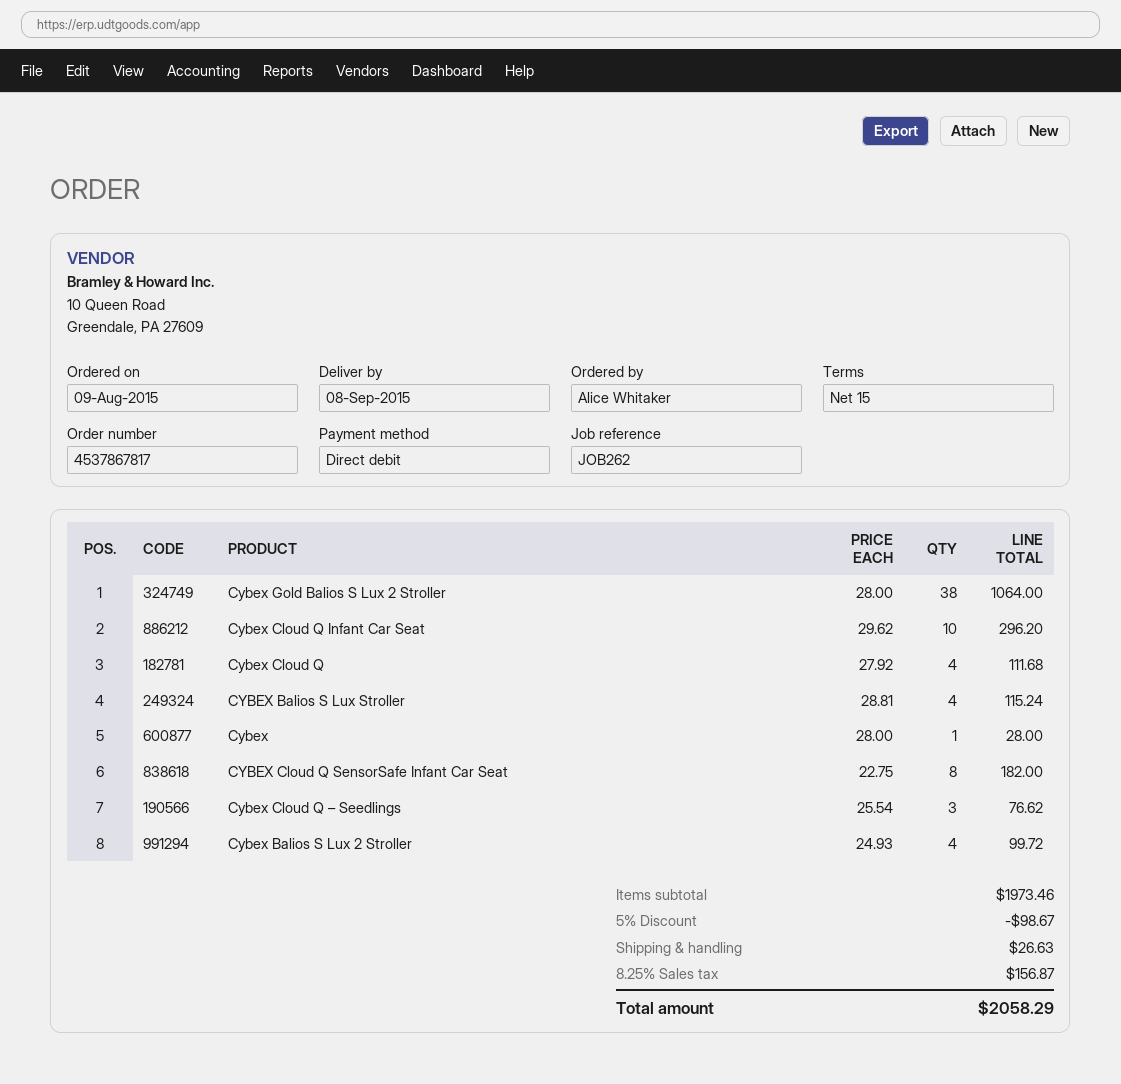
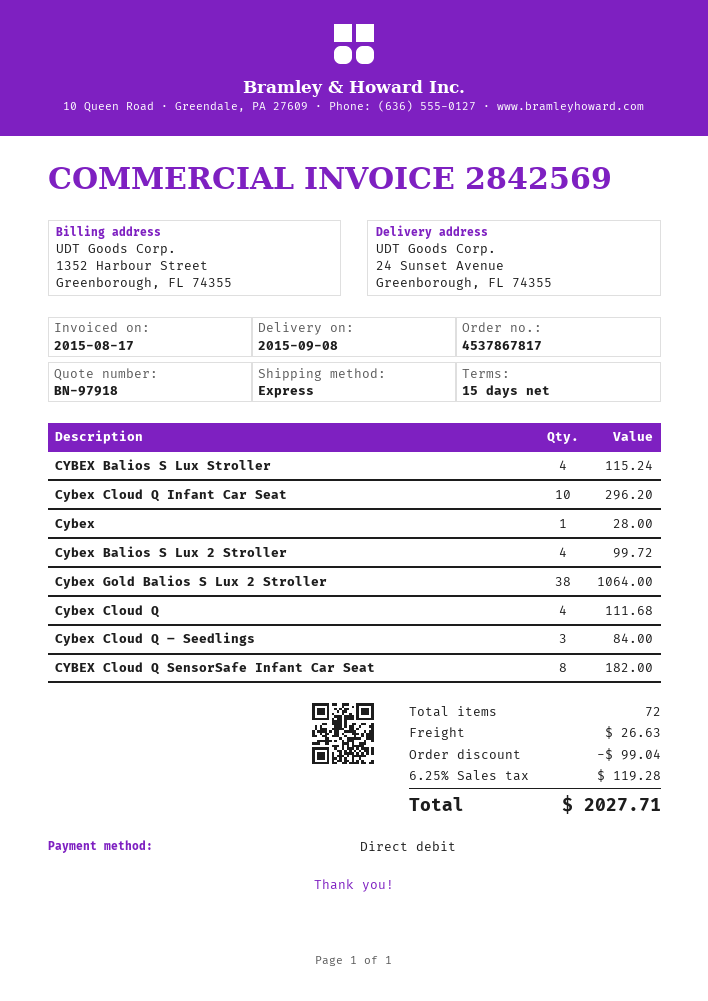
Cybex Cloud Q – Seedlings: 3 for 76.62 -> 3 for 84.00
discount: 98.67 -> 99.04
tax: 8.25% = 156.87 -> 6.25% = 119.28
total: 2058.29 -> 2027.71

